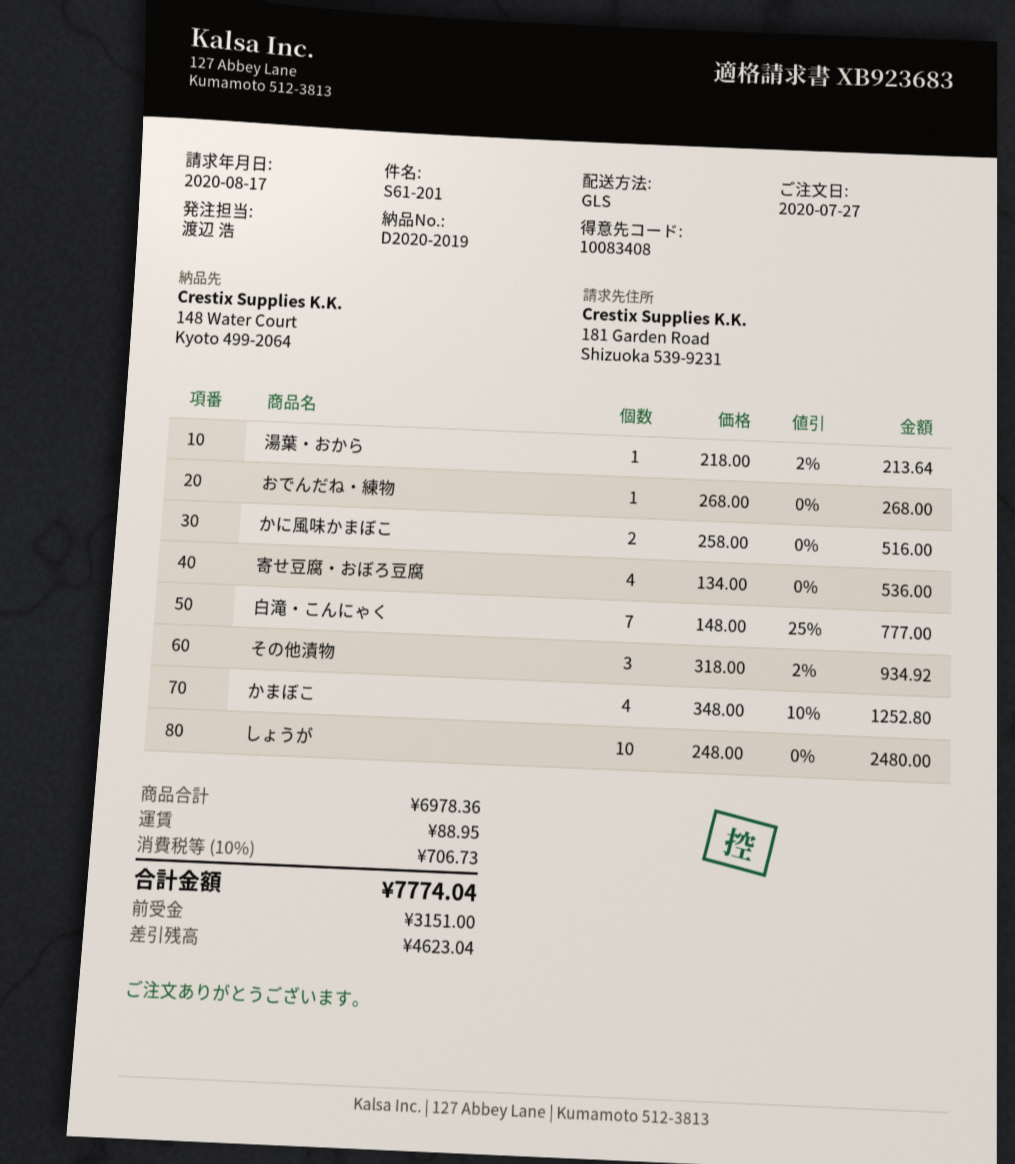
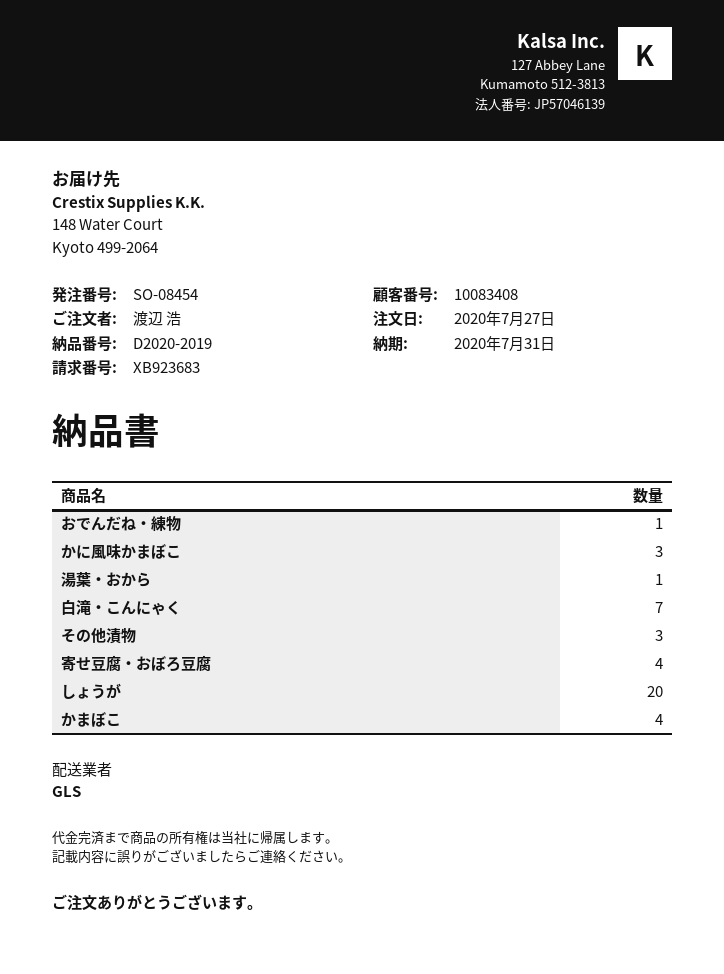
かに風味かまぼこ: 2 -> 3
しょうが: 10 -> 20

